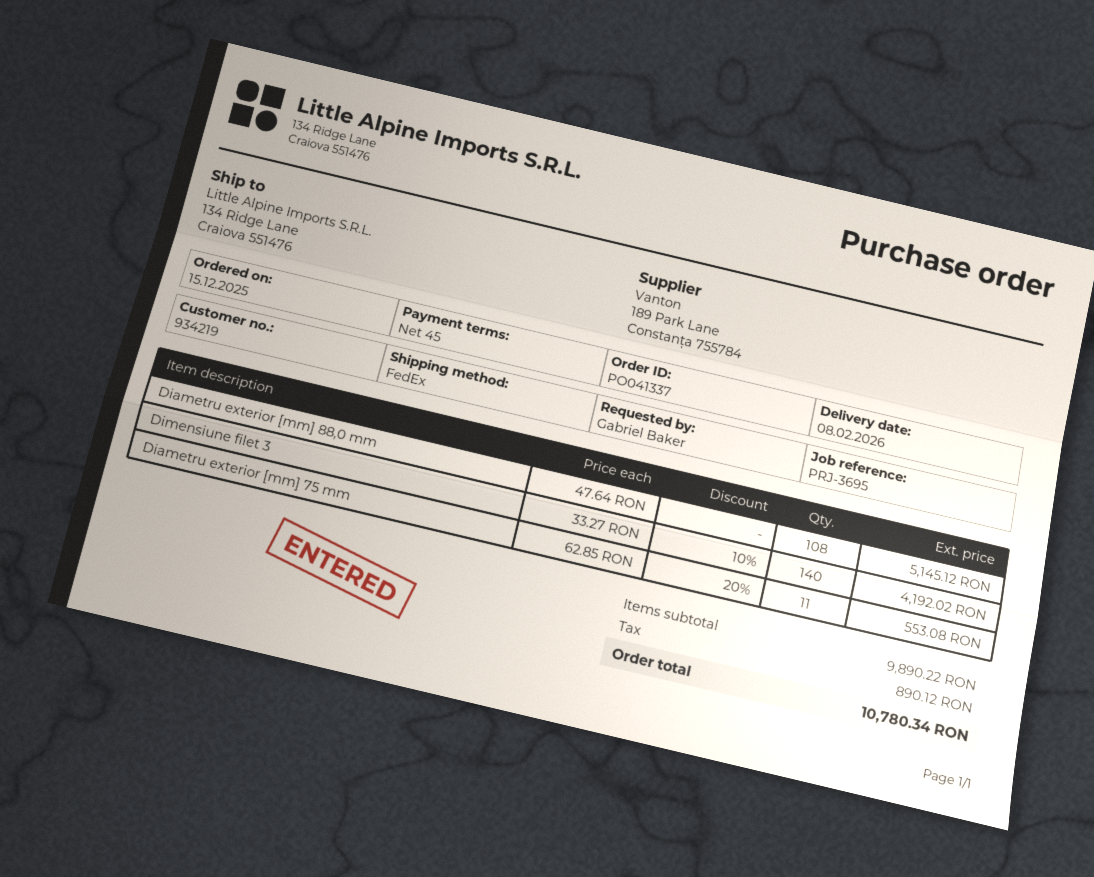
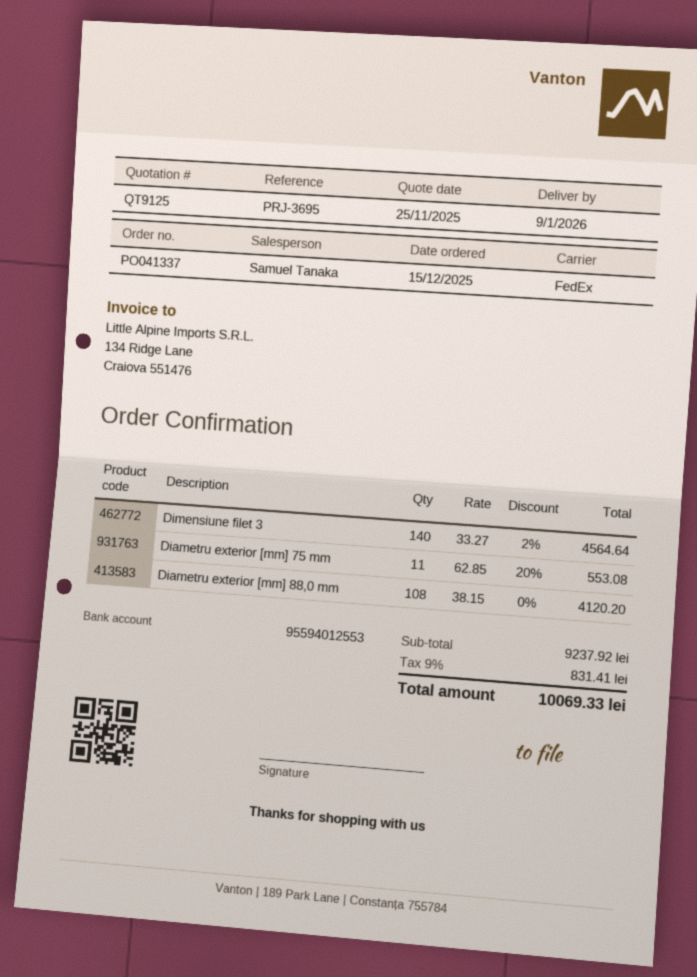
delivery date: 2026-02-08 -> 2026-01-09
Diametru exterior [mm] 88,0 mm: 108 x 47.64 = 5145.12 -> 108 x 38.15 = 4120.20
Dimensiune filet 3: 140 x 33.27 - 10% = 4192.02 -> 140 x 33.27 - 2% = 4564.64
subtotal: 9890.22 -> 9237.92
tax: 890.12 -> 831.41
total: 10780.34 -> 10069.33

